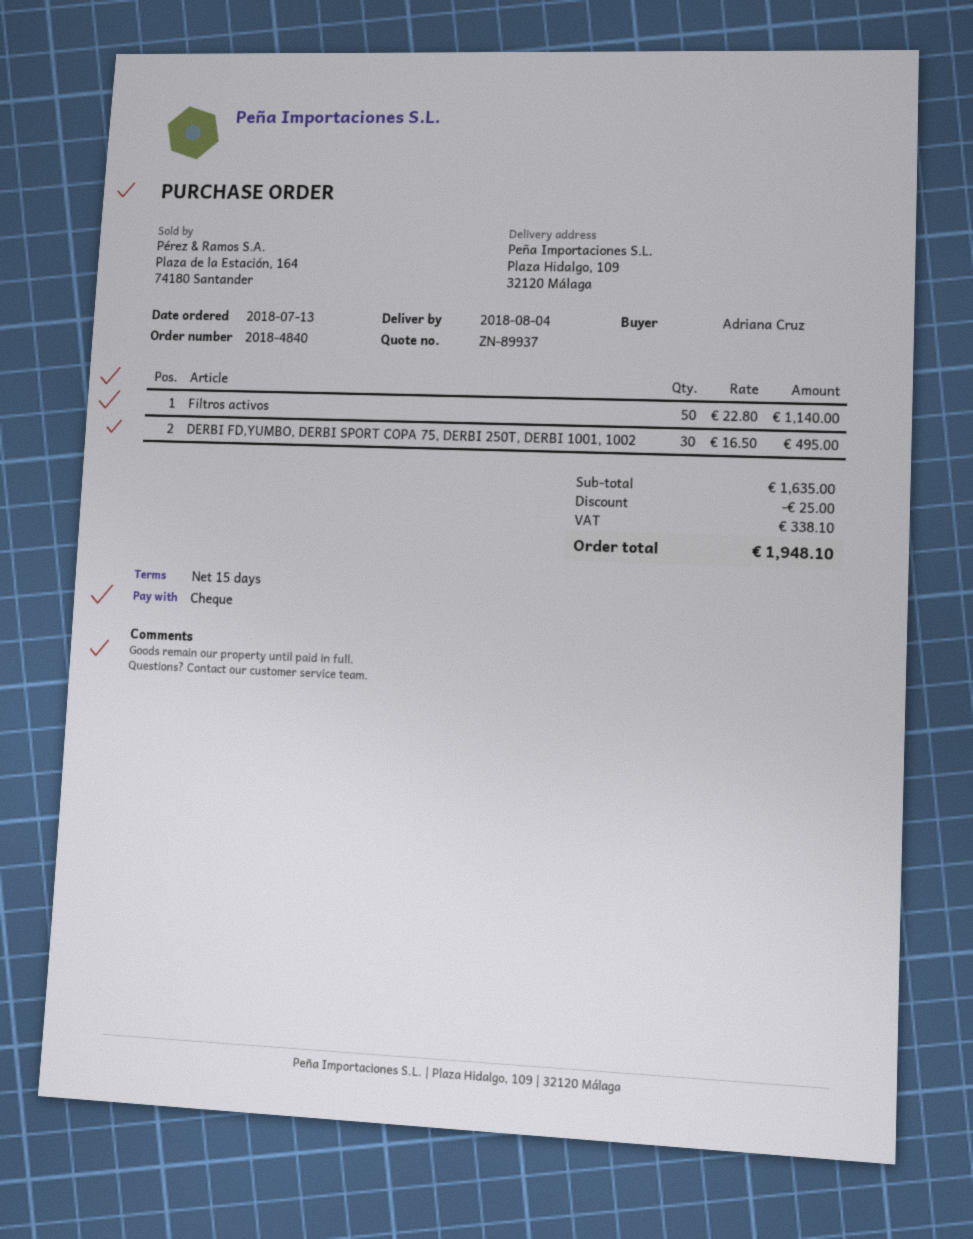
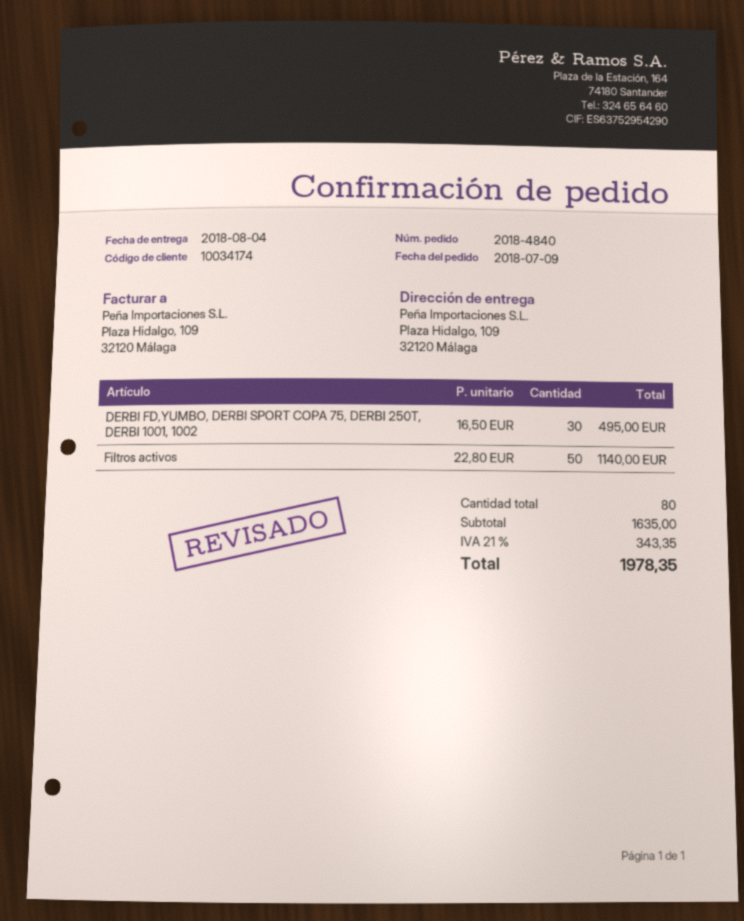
order date: 2018-07-13 -> 2018-07-09
discount: 25.00 -> none
tax: 338.10 -> 343.35
total: 1948.10 -> 1978.35

